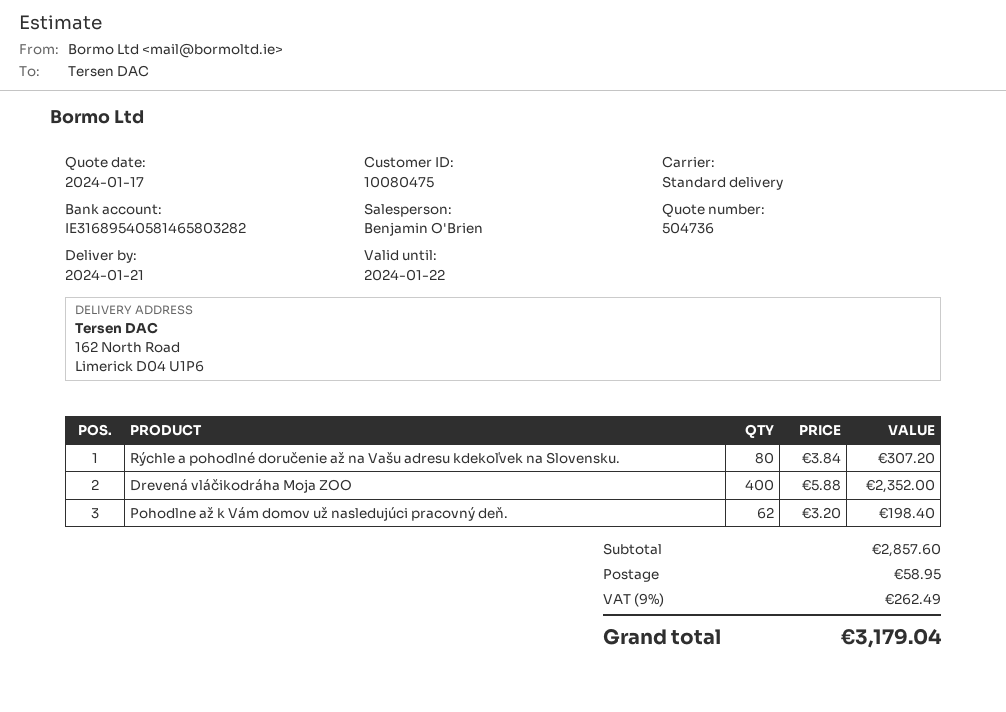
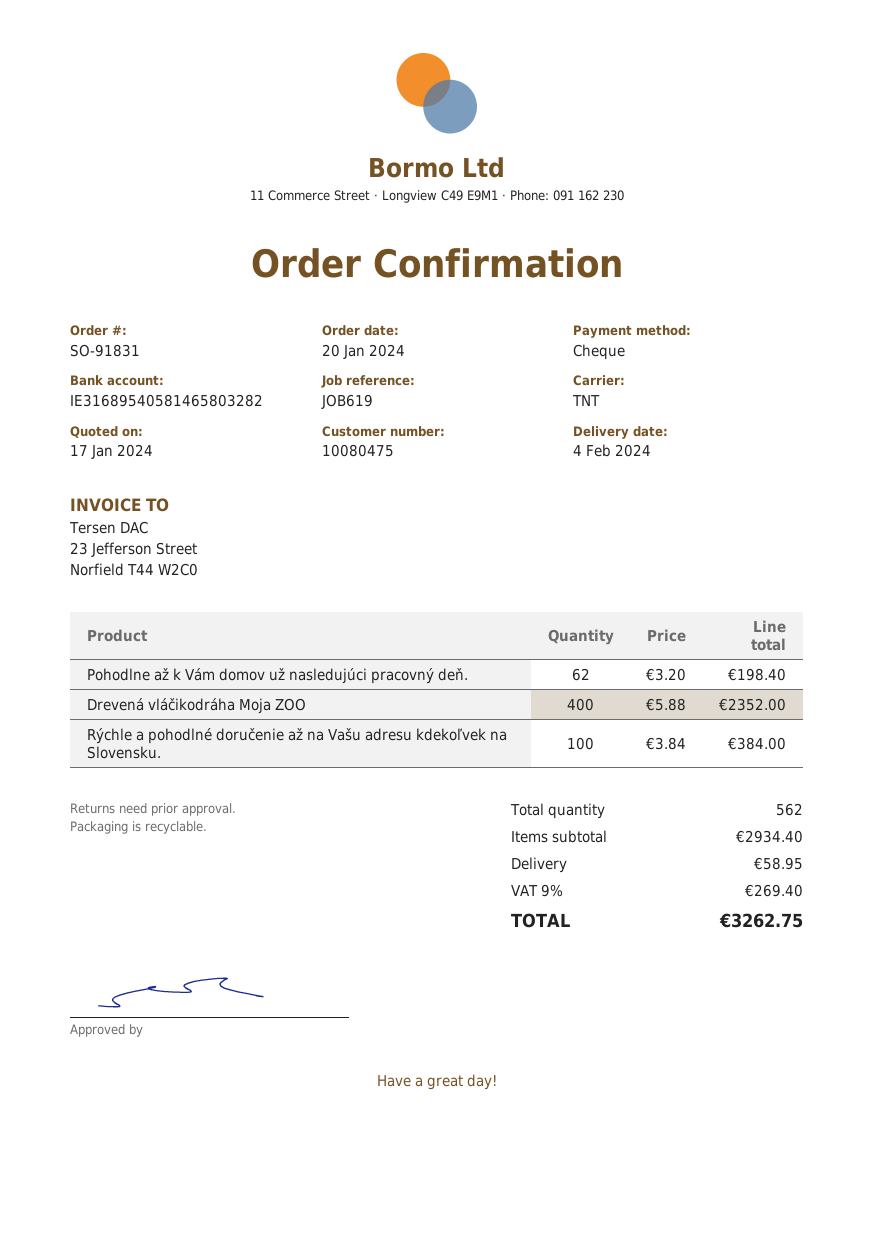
delivery date: 2024-01-21 -> 2024-02-04
shipping method: standard -> TNT
Rýchle a pohodlné doručenie až na Vašu adresu kdekoľvek na Slovensku.: 80 x 3.84 = 307.20 -> 100 x 3.84 = 384.00
subtotal: 2857.60 -> 2934.40
tax: 9% = 262.49 -> 9% = 269.40
total: 3179.04 -> 3262.75

